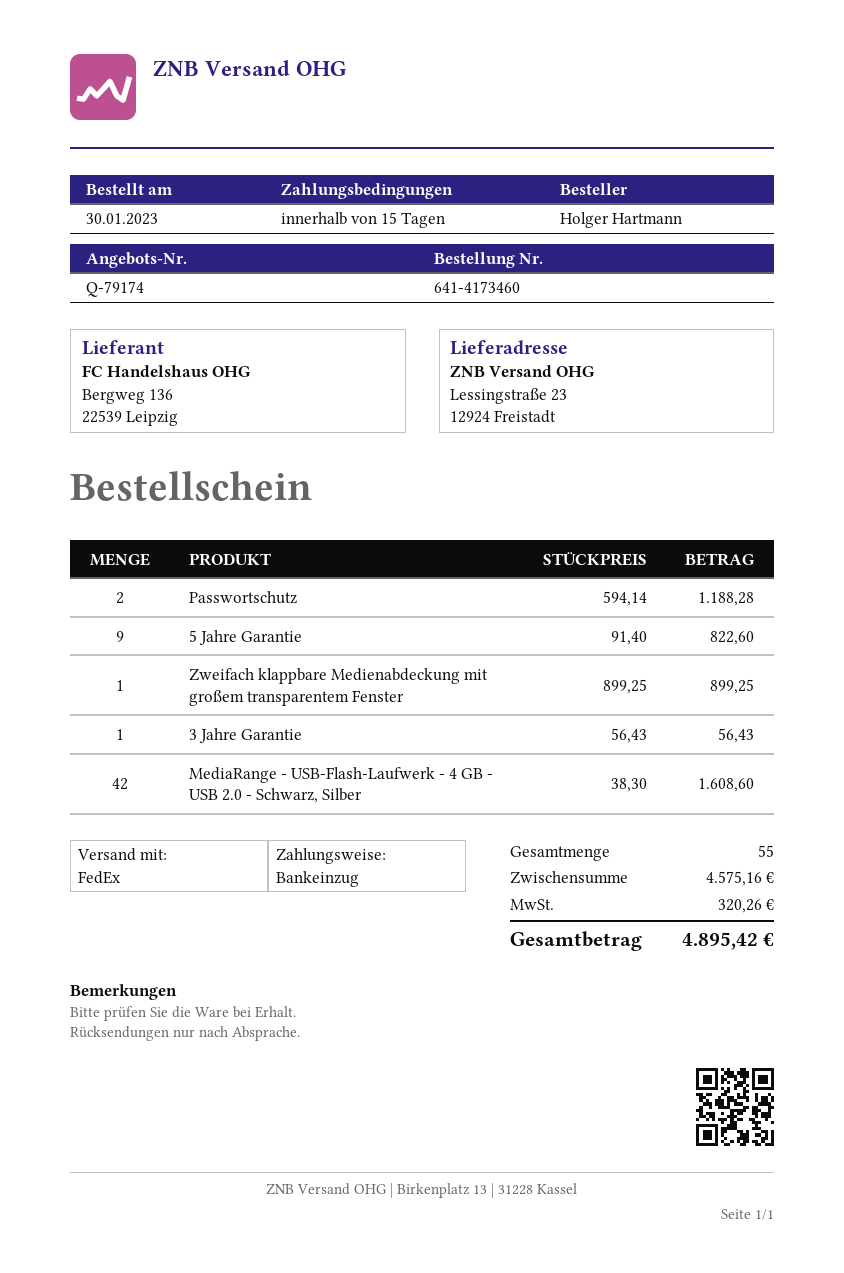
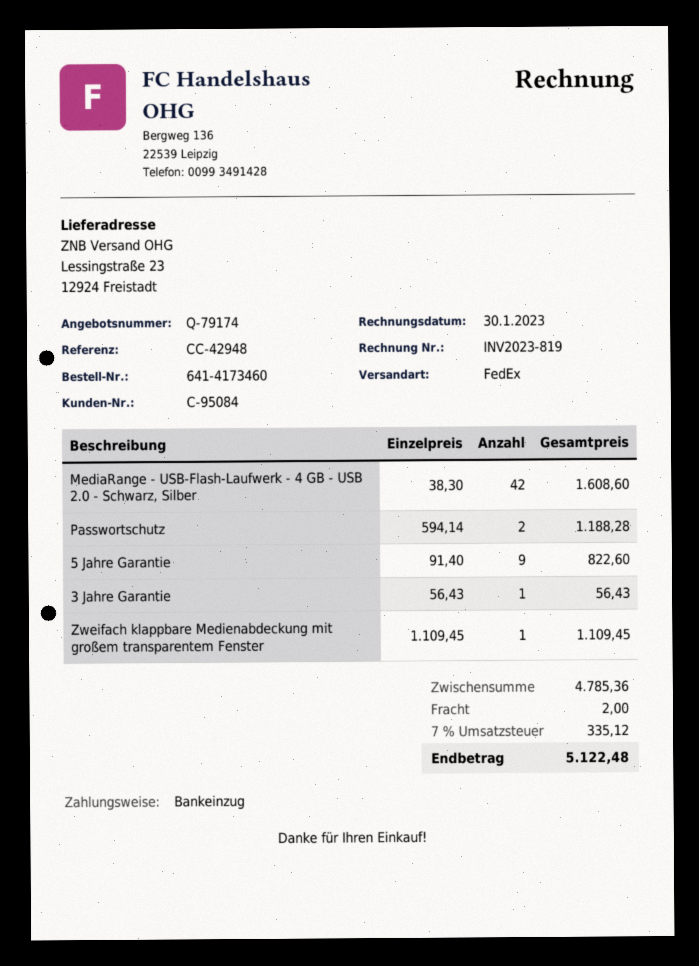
Zweifach klappbare Medienabdeckung mit großem transparentem Fenster: 1 x 899.25 = 899.25 -> 1 x 1109.45 = 1109.45
subtotal: 4575.16 -> 4785.36
shipping: none -> 2.00
tax: 320.26 -> 335.12
total: 4895.42 -> 5122.48

